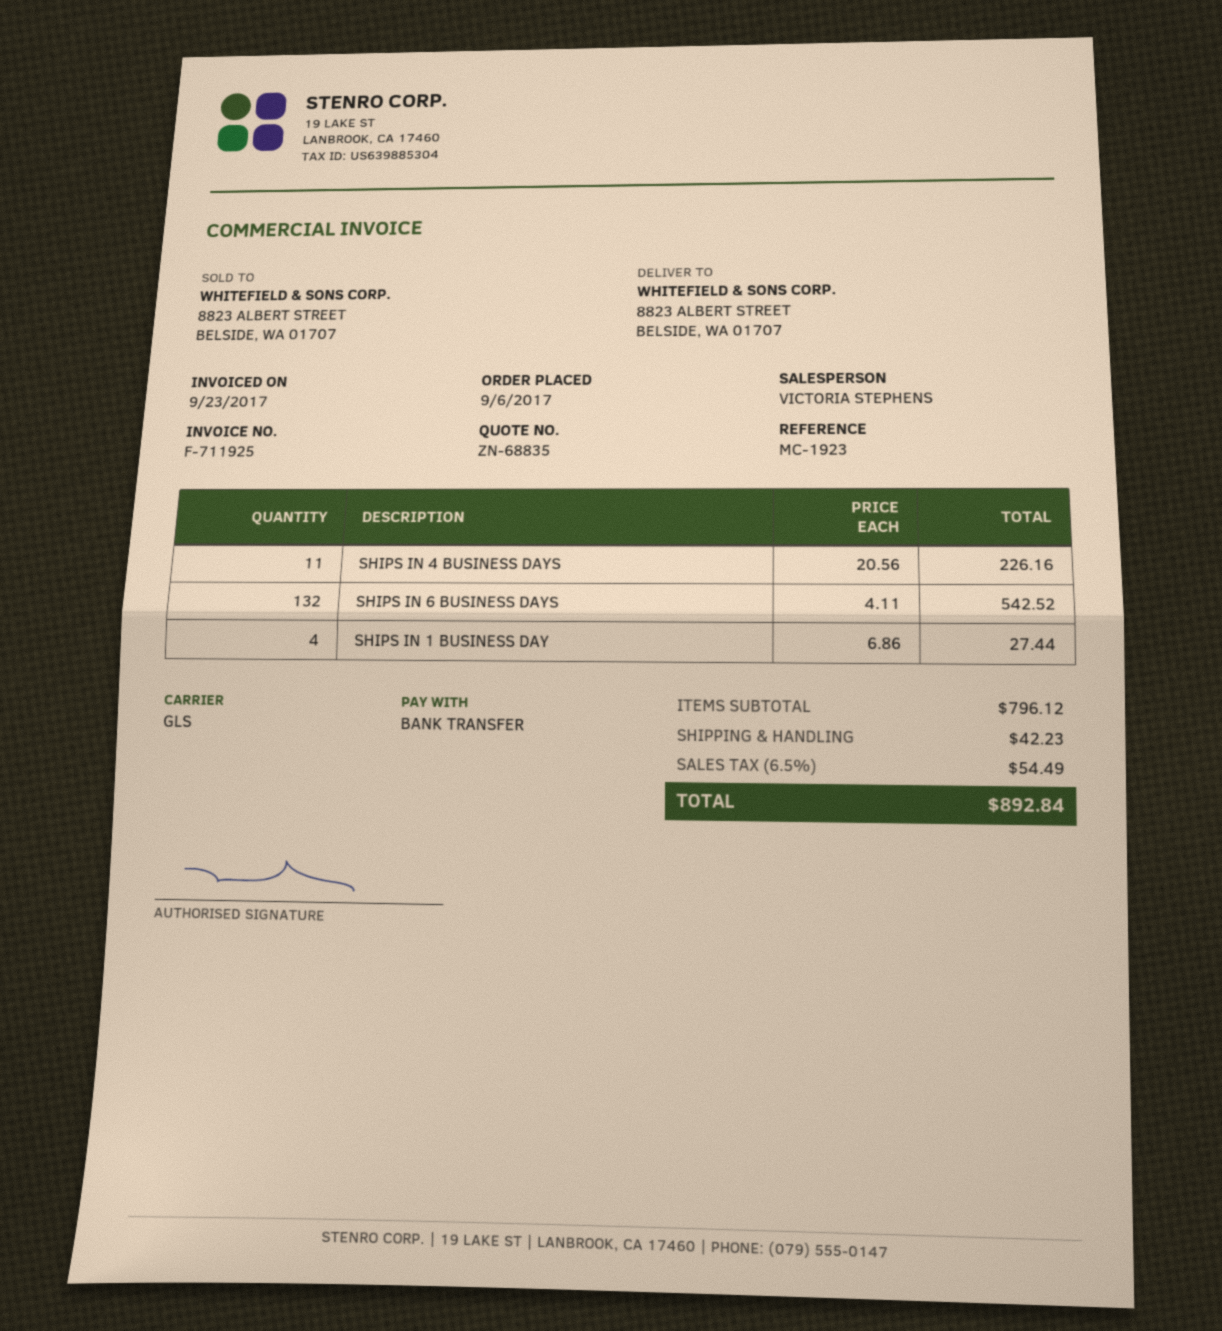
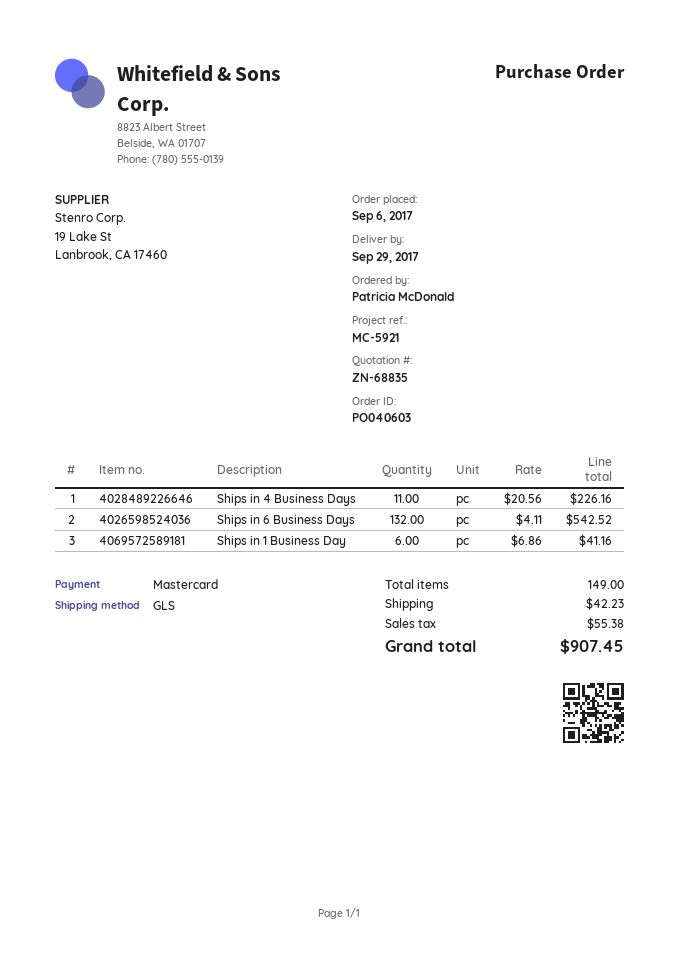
reference: MC-1923 -> MC-5921
payment method: bank transfer -> Mastercard
SHIPS IN 1 BUSINESS DAY: 4 x 6.86 = 27.44 -> 6 x 6.86 = 41.16
tax: 54.49 -> 55.38
total: 892.84 -> 907.45

